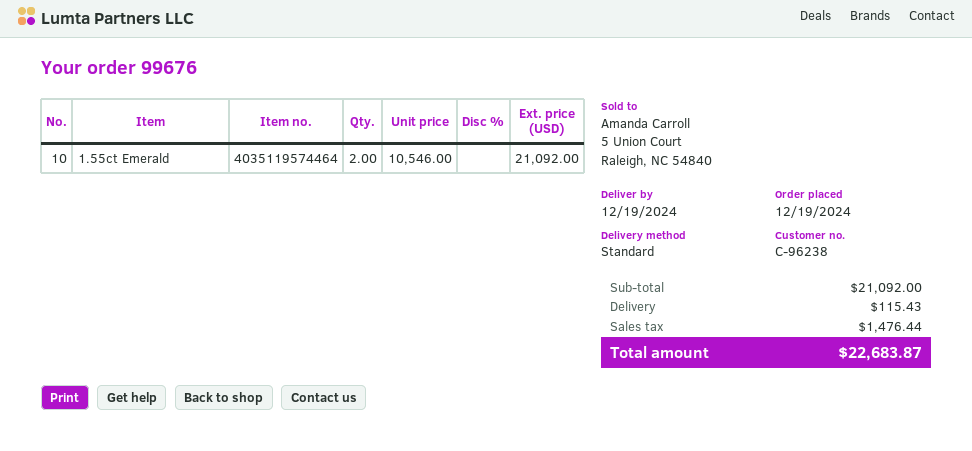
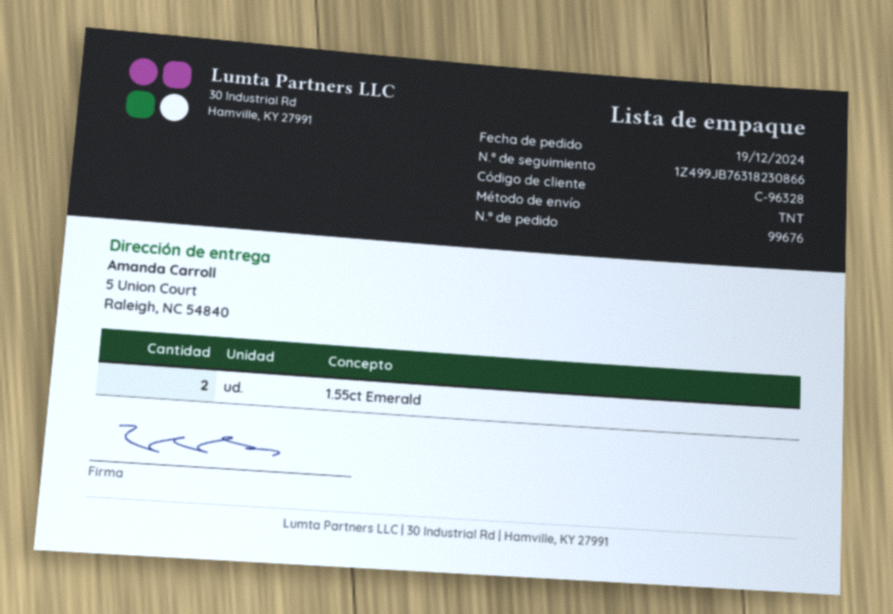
customer number: C-96238 -> C-96328
shipping method: standard -> TNT

